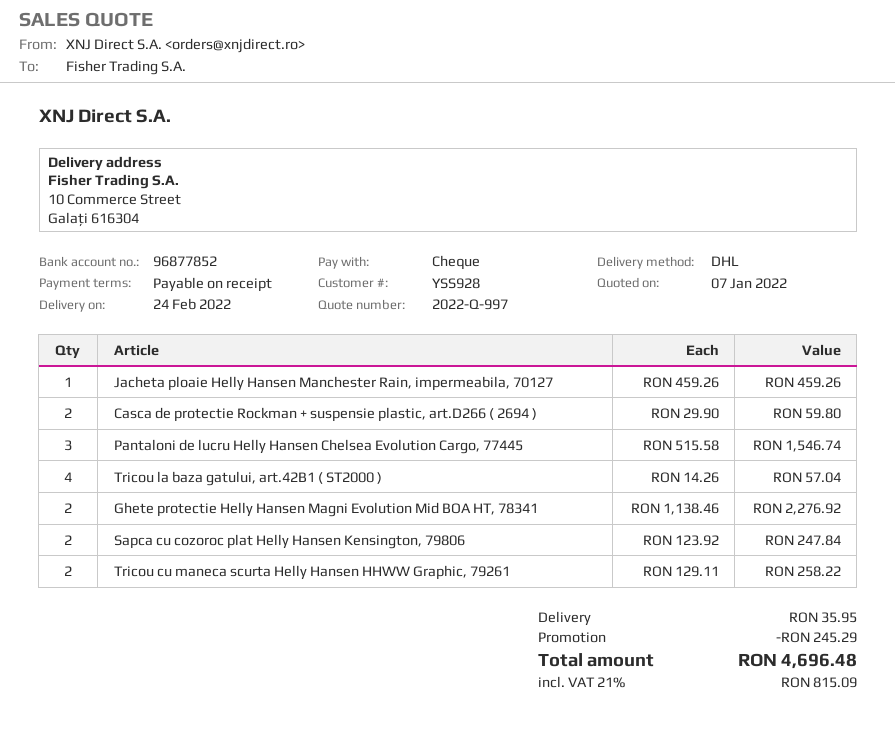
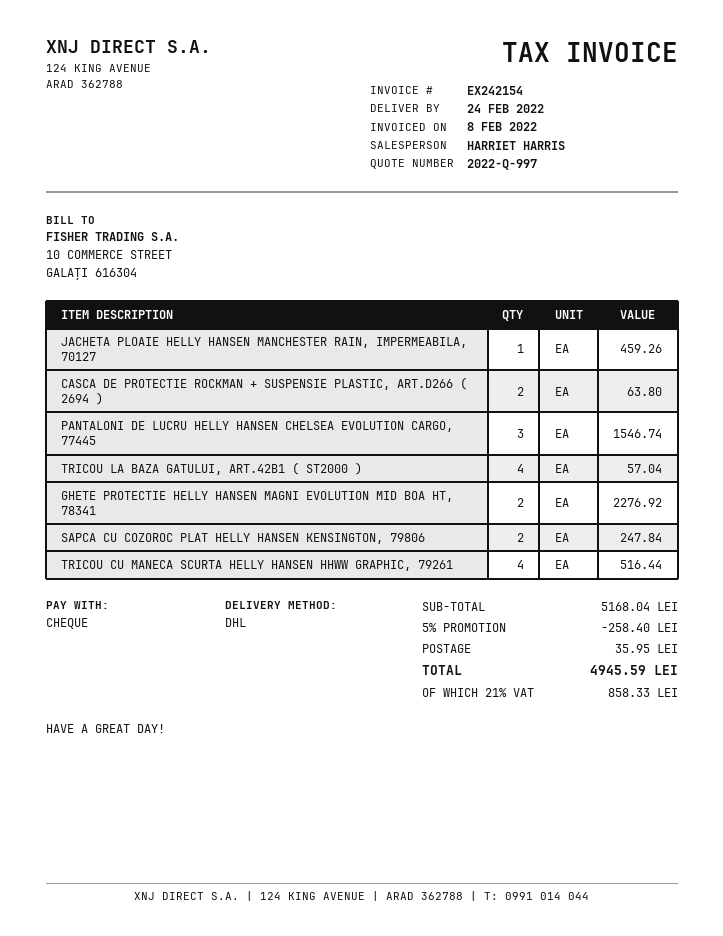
Casca de protectie Rockman + suspensie plastic, art.D266 ( 2694 ): 2 for 59.80 -> 2 for 63.80
Tricou cu maneca scurta Helly Hansen HHWW Graphic, 79261: 2 for 258.22 -> 4 for 516.44
discount: 245.29 -> 258.40
tax: 21% = 815.09 -> 21% = 858.33
total: 4696.48 -> 4945.59

